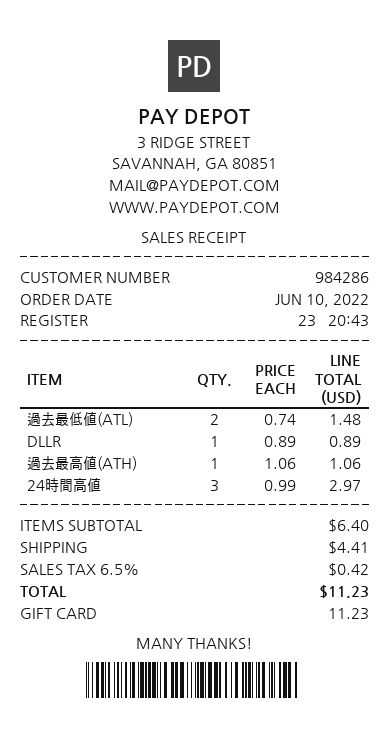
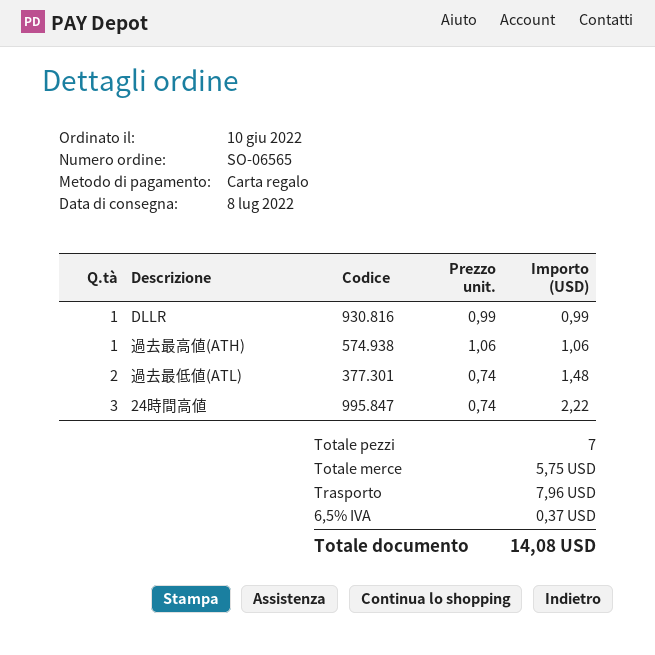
DLLR: 1 x 0.89 = 0.89 -> 1 x 0.99 = 0.99
24時間高値: 3 x 0.99 = 2.97 -> 3 x 0.74 = 2.22
subtotal: 6.40 -> 5.75
shipping: 4.41 -> 7.96
tax: 6.5% = 0.42 -> 6.5% = 0.37
total: 11.23 -> 14.08

